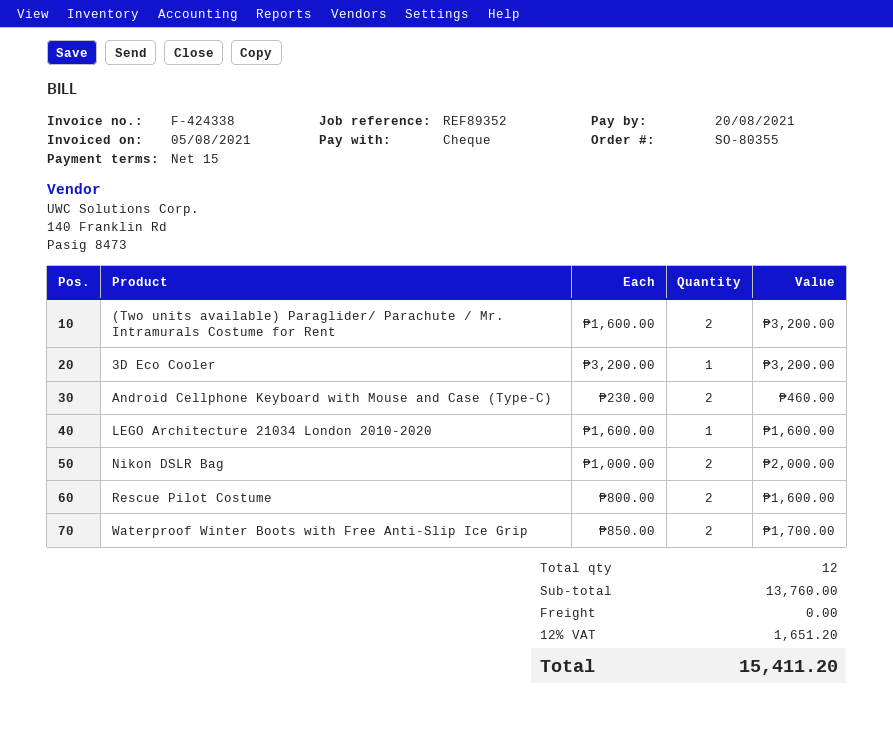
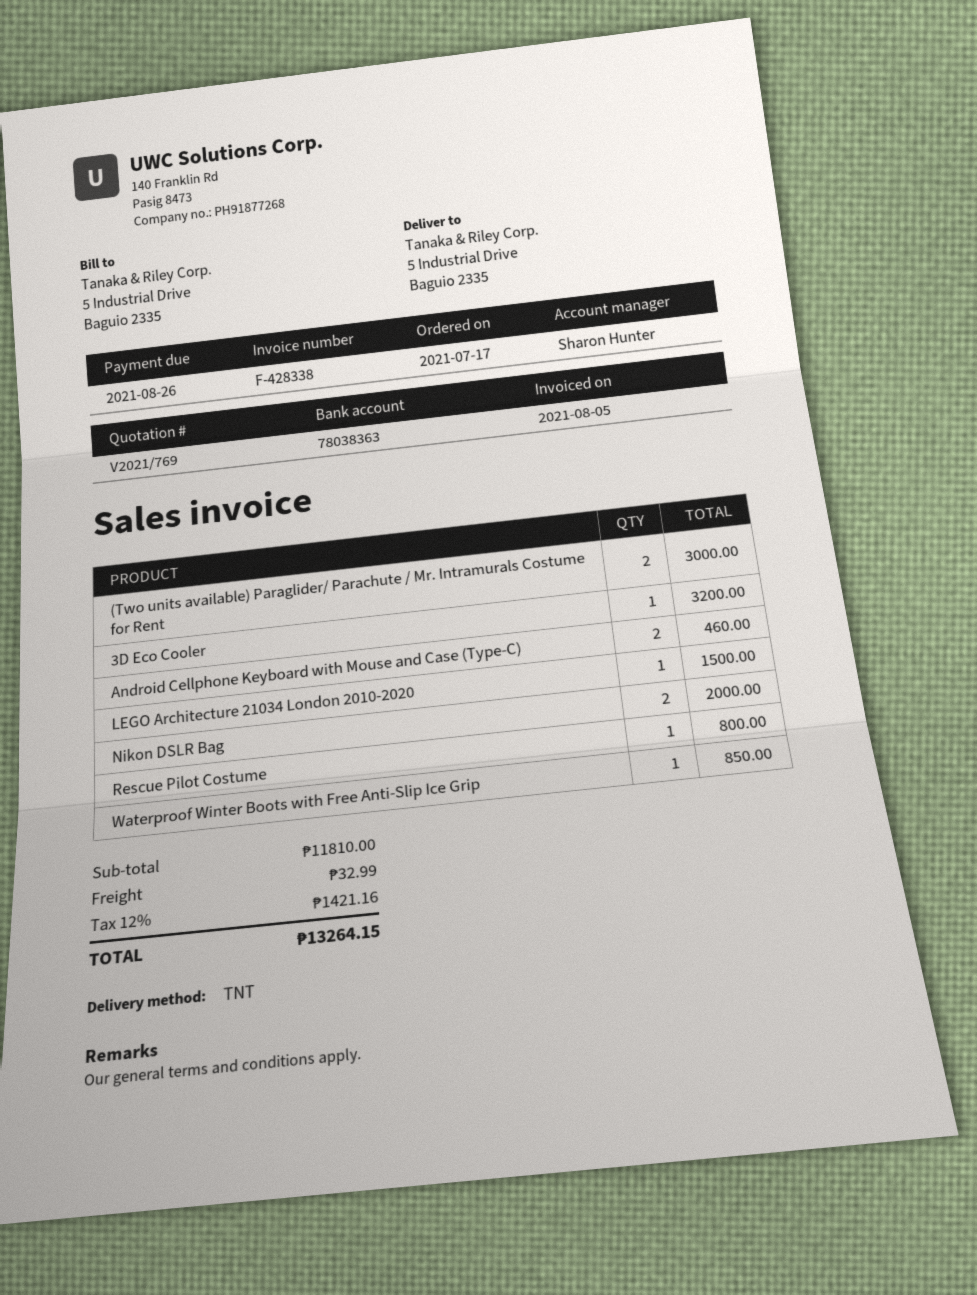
invoice number: F-424338 -> F-428338
due date: 2021-08-20 -> 2021-08-26
(Two units available) Paraglider/ Parachute / Mr. Intramurals Costume for Rent: 2 for 3200.00 -> 2 for 3000.00
LEGO Architecture 21034 London 2010-2020: 1 for 1600.00 -> 1 for 1500.00
Rescue Pilot Costume: 2 for 1600.00 -> 1 for 800.00
Waterproof Winter Boots with Free Anti-Slip Ice Grip: 2 for 1700.00 -> 1 for 850.00
subtotal: 13760.00 -> 11810.00
shipping: 0.00 -> 32.99
tax: 12% = 1651.20 -> 12% = 1421.16
total: 15411.20 -> 13264.15

